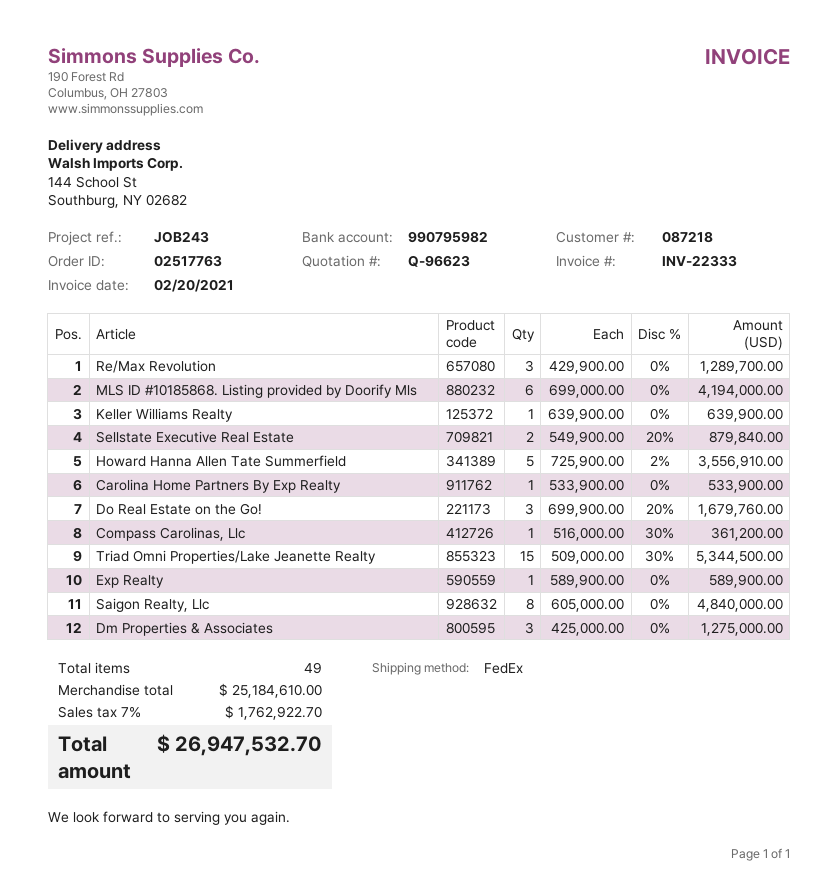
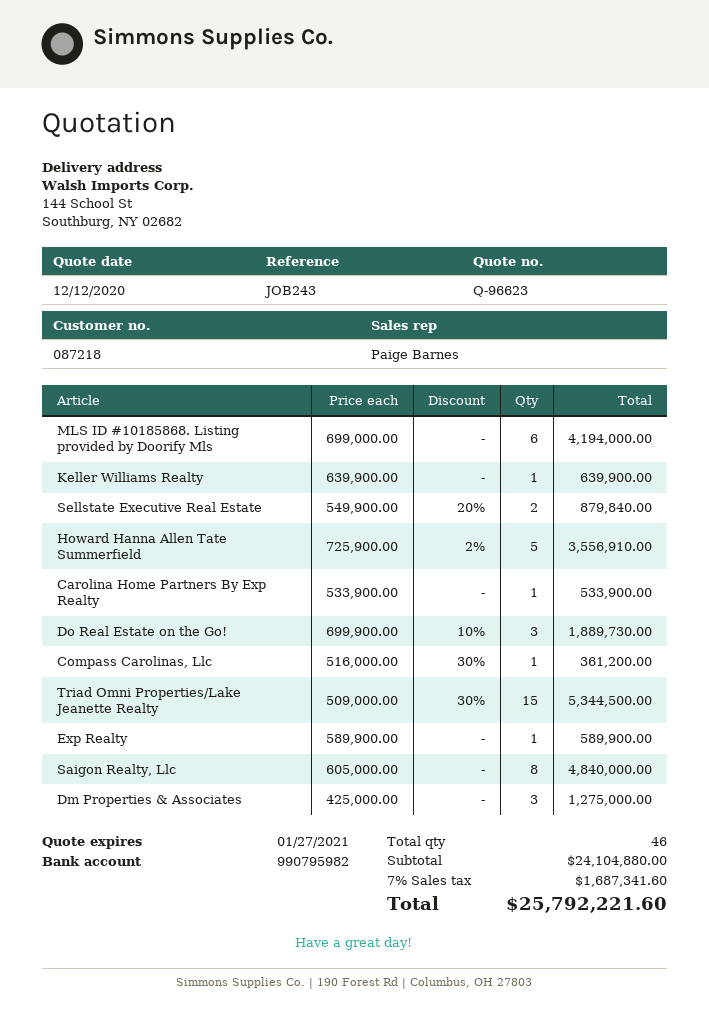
Re/Max Revolution: 3 x 429900.00 = 1289700.00 -> none
Do Real Estate on the Go!: 3 x 699900.00 - 20% = 1679760.00 -> 3 x 699900.00 - 10% = 1889730.00
total quantity: 49 -> 46
subtotal: 25184610.00 -> 24104880.00
tax: 7% = 1762922.70 -> 7% = 1687341.60
total: 26947532.70 -> 25792221.60

